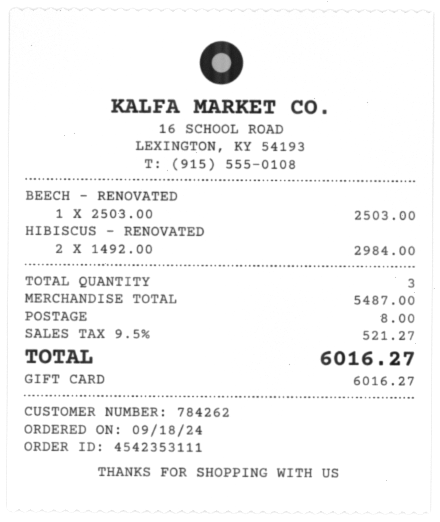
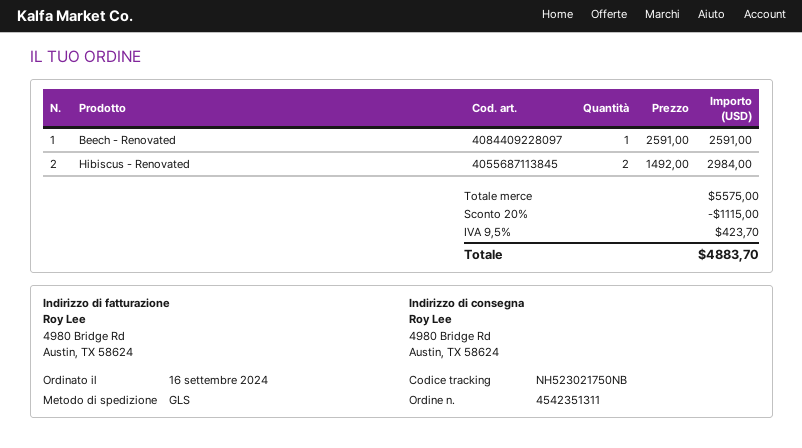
order number: 4542353111 -> 4542351311
order date: 2024-09-18 -> 2024-09-16
BEECH - RENOVATED: 1 x 2503.00 = 2503.00 -> 1 x 2591.00 = 2591.00
subtotal: 5487.00 -> 5575.00
discount: none -> 20% = 1115.00
shipping: 8.00 -> none
tax: 9.5% = 521.27 -> 9.5% = 423.70
total: 6016.27 -> 4883.70

